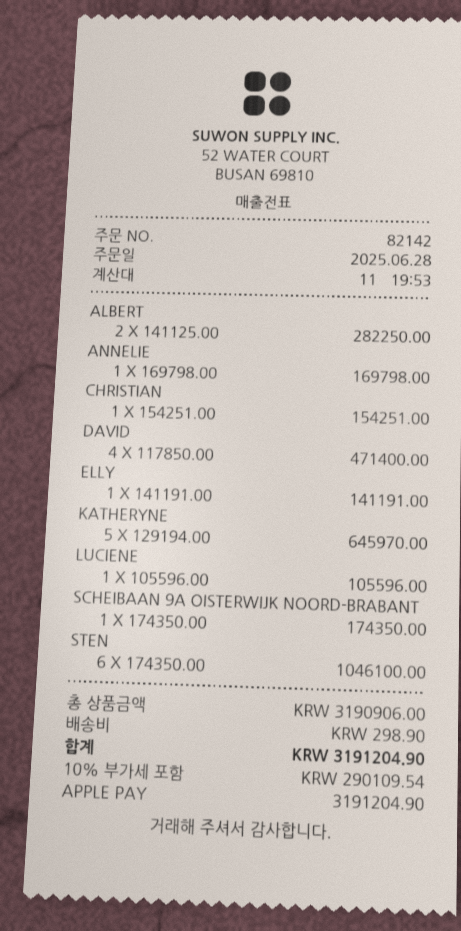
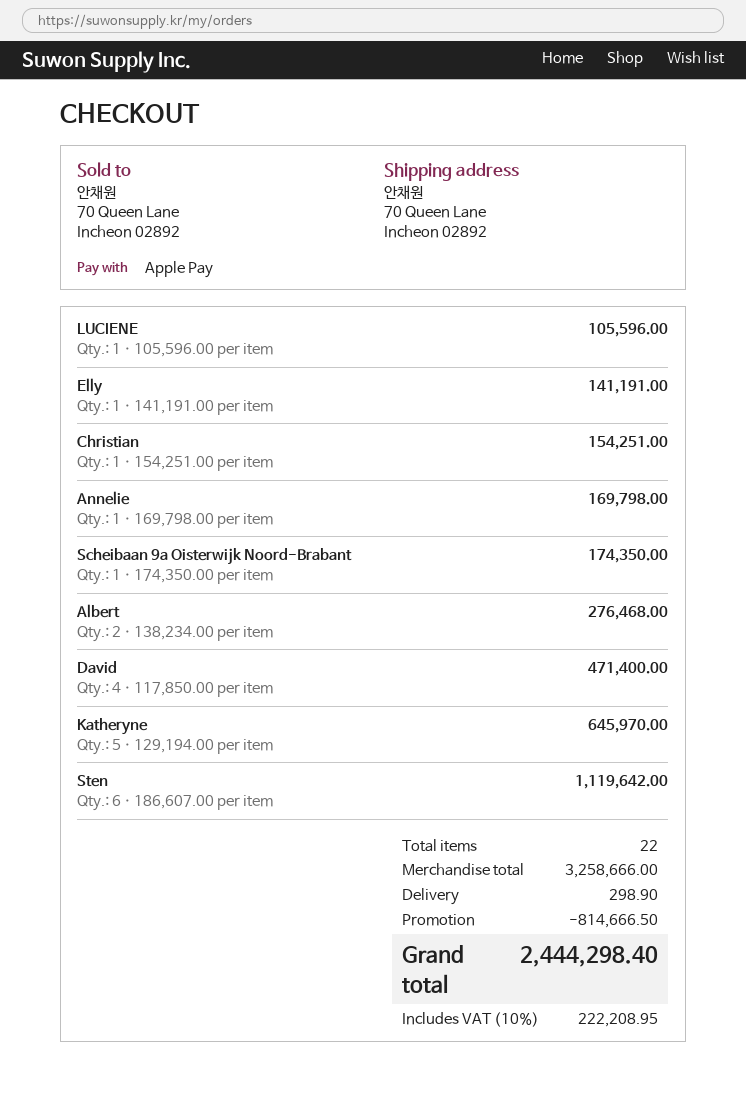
ALBERT: 2 x 141125.00 = 282250.00 -> 2 x 138234.00 = 276468.00
STEN: 6 x 174350.00 = 1046100.00 -> 6 x 186607.00 = 1119642.00
subtotal: 3190906.00 -> 3258666.00
discount: none -> 814666.50
tax: 10% = 290109.54 -> 10% = 222208.95
total: 3191204.90 -> 2444298.40

